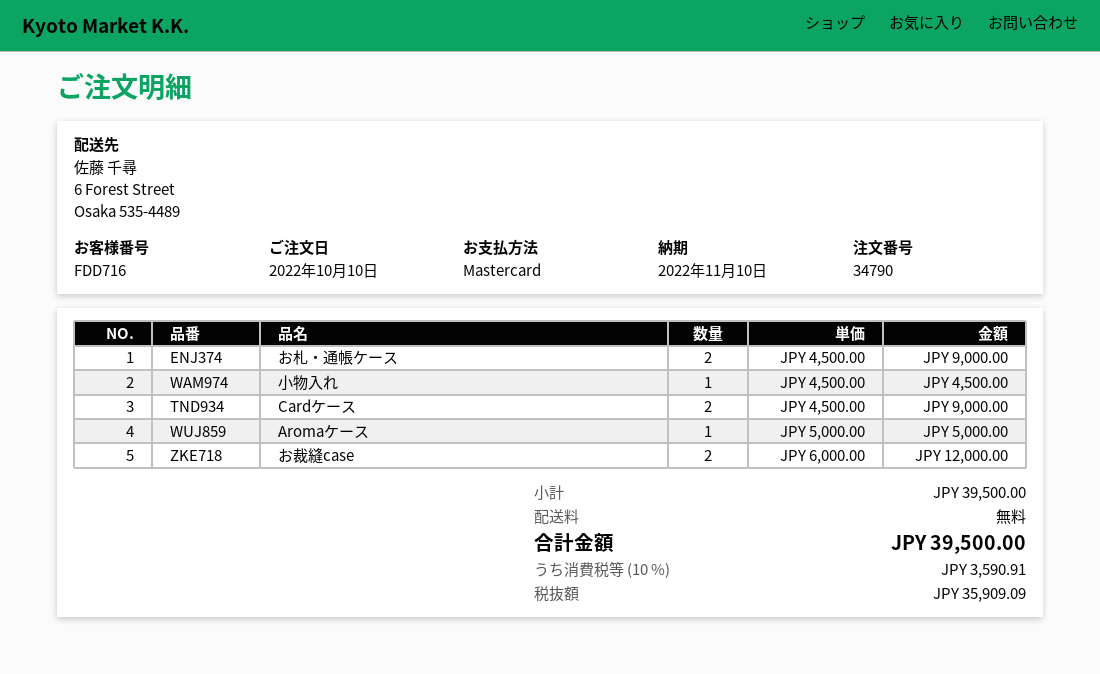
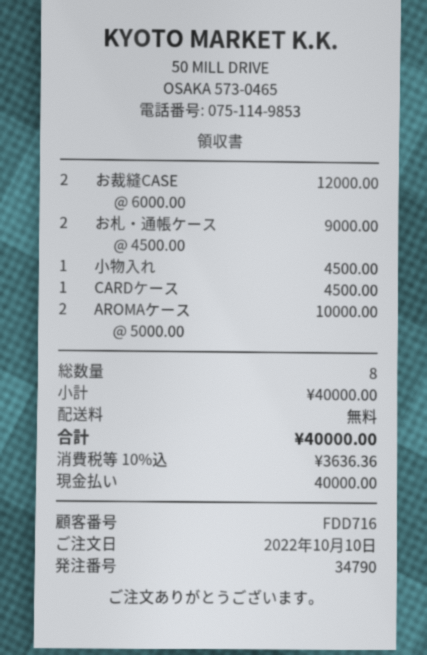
payment method: Mastercard -> cash
Cardケース: 2 x 4500.00 = 9000.00 -> 1 x 4500.00 = 4500.00
Aromaケース: 1 x 5000.00 = 5000.00 -> 2 x 5000.00 = 10000.00
subtotal: 39500.00 -> 40000.00
tax: 10% = 3590.91 -> 10% = 3636.36
total: 39500.00 -> 40000.00

